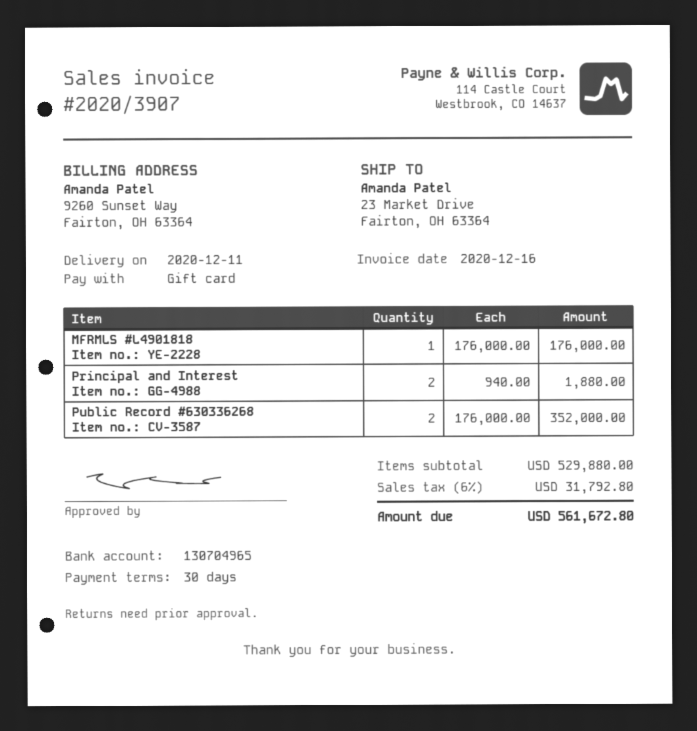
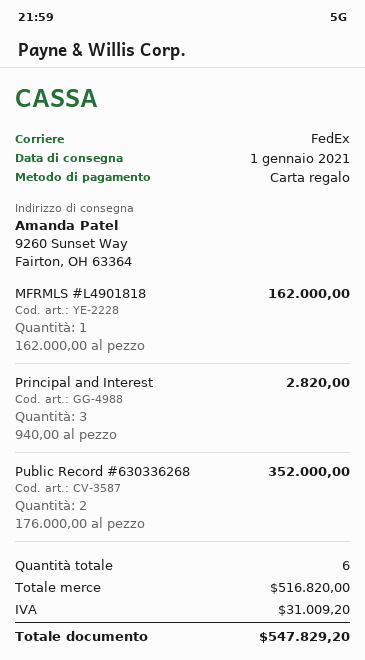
delivery date: 2020-12-11 -> 2021-01-01
ship to: 23 Market Drive, Fairton, OH 63364 -> 9260 Sunset Way, Fairton, OH 63364
MFRMLS #L4901818: 1 x 176000.00 = 176000.00 -> 1 x 162000.00 = 162000.00
Principal and Interest: 2 x 940.00 = 1880.00 -> 3 x 940.00 = 2820.00
subtotal: 529880.00 -> 516820.00
tax: 31792.80 -> 31009.20
total: 561672.80 -> 547829.20

